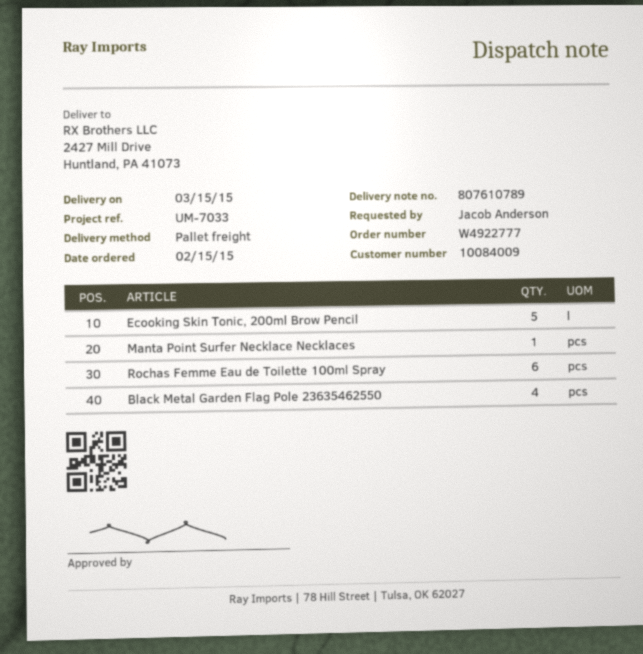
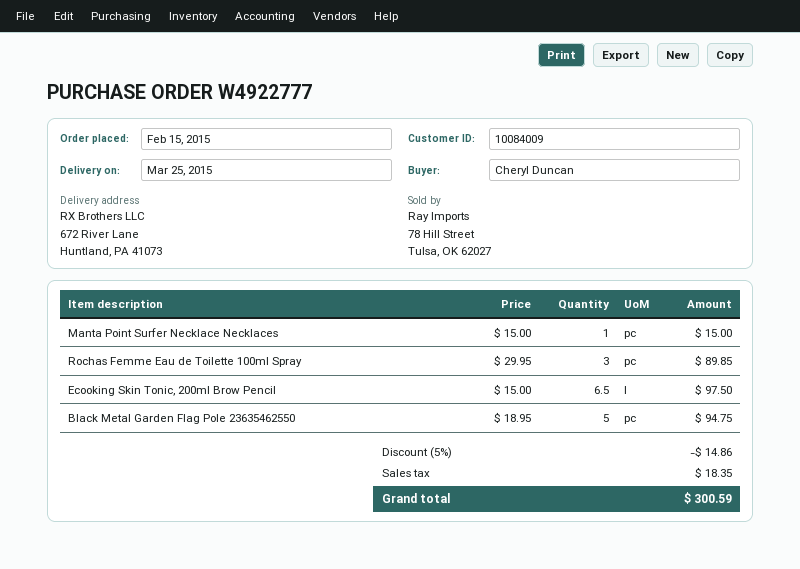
delivery date: 2015-03-15 -> 2015-03-25
ordered by: Jacob Anderson -> Cheryl Duncan
ship to: 2427 Mill Drive, Huntland, PA 41073 -> 672 River Lane, Huntland, PA 41073
Ecooking Skin Tonic, 200ml Brow Pencil: 5 -> 6.5
Rochas Femme Eau de Toilette 100ml Spray: 6 -> 3
Black Metal Garden Flag Pole 23635462550: 4 -> 5

